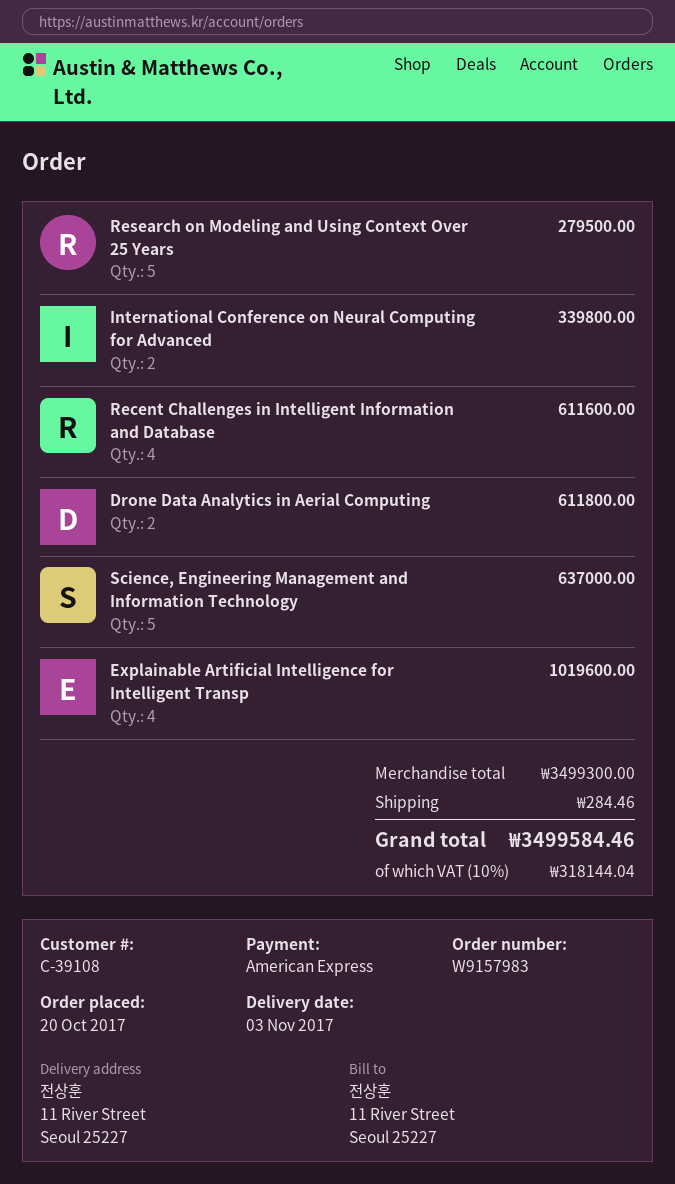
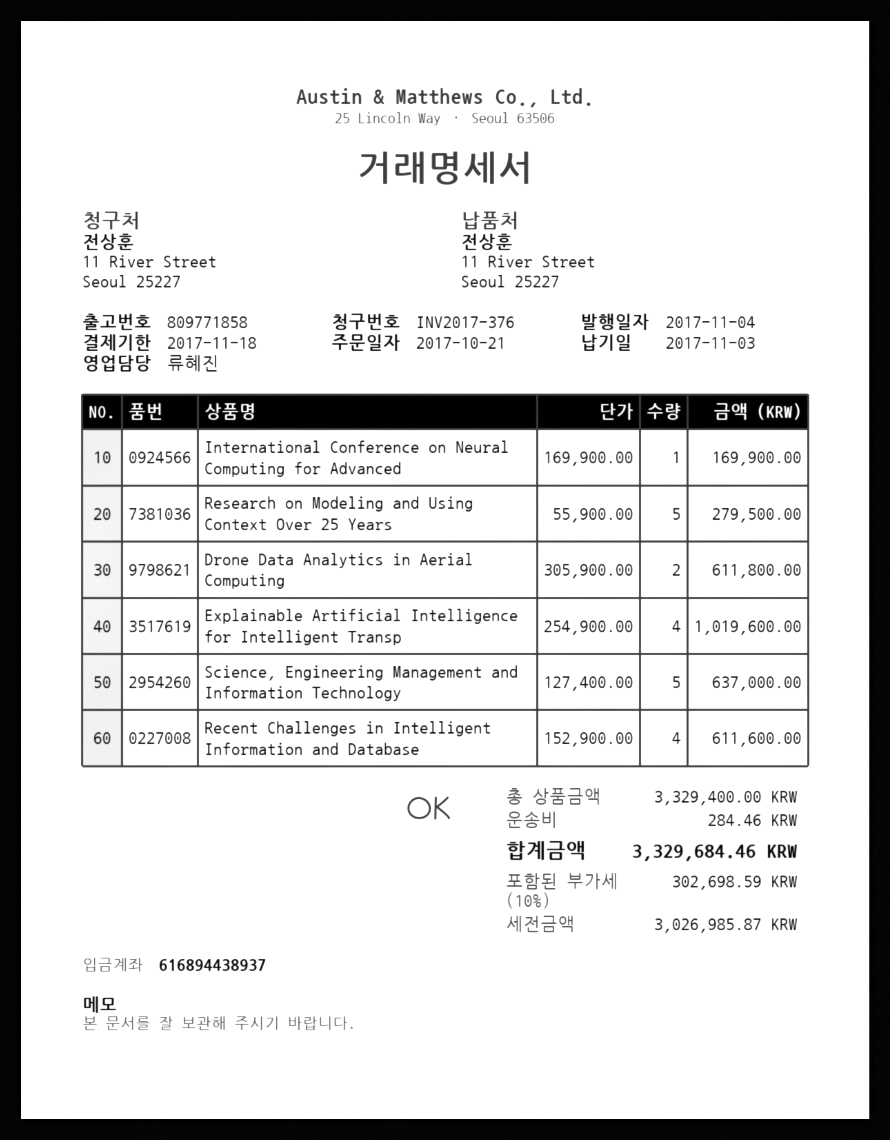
order date: 2017-10-20 -> 2017-10-21
International Conference on Neural Computing for Advanced: 2 for 339800.00 -> 1 for 169900.00
subtotal: 3499300.00 -> 3329400.00
tax: 10% = 318144.04 -> 10% = 302698.59
total: 3499584.46 -> 3329684.46

